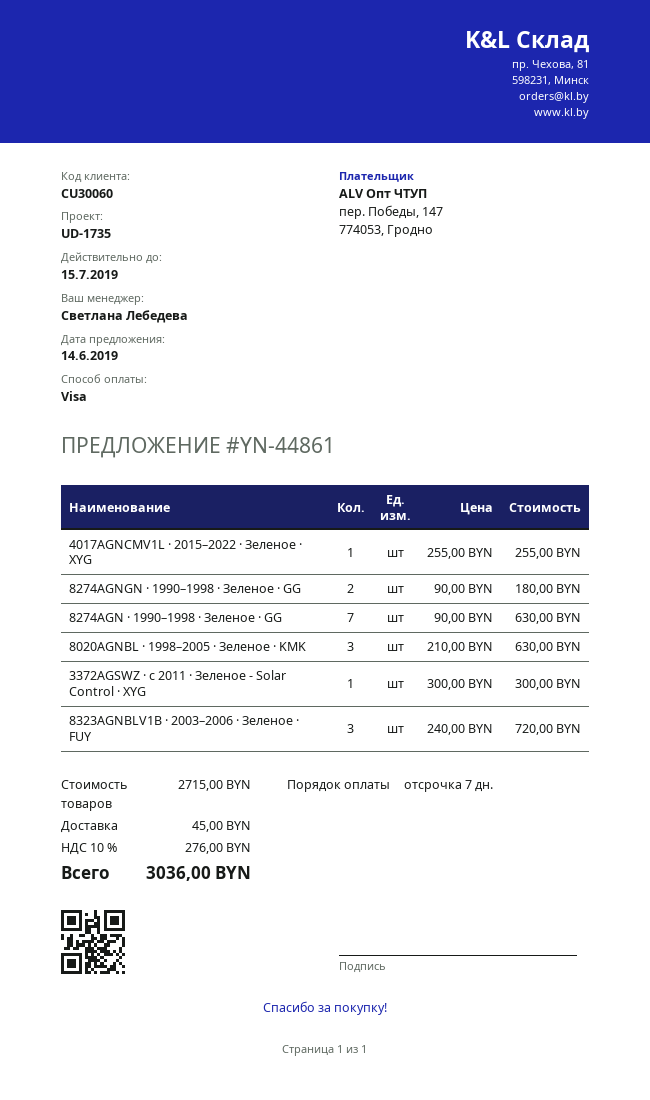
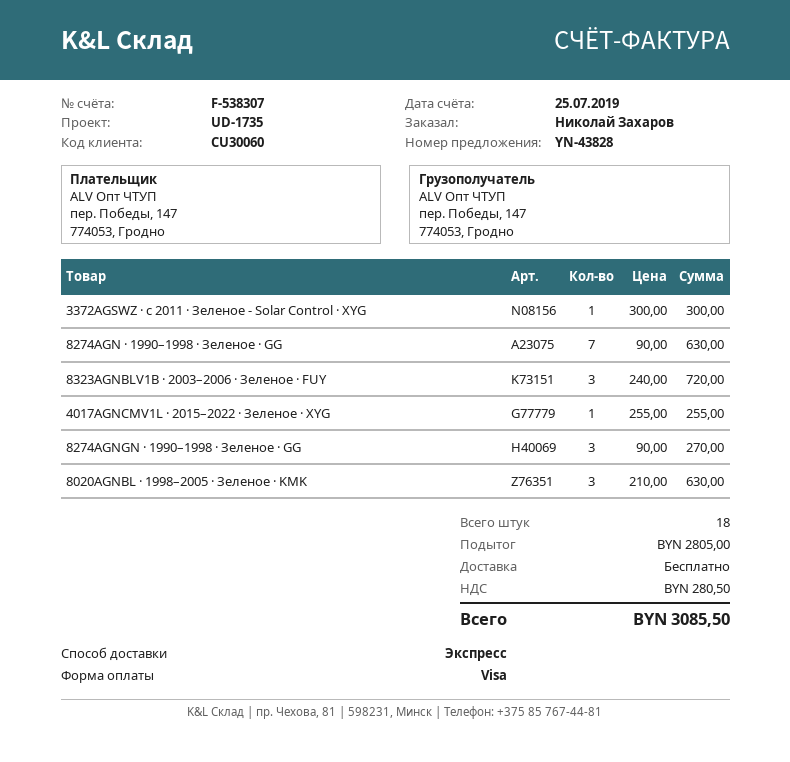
quote number: YN-44861 -> YN-43828
8274AGNGN · 1990–1998 · Зеленое · GG: 2 x 90.00 = 180.00 -> 3 x 90.00 = 270.00
subtotal: 2715.00 -> 2805.00
shipping: 45.00 -> 0.00
tax: 276.00 -> 280.50
total: 3036.00 -> 3085.50

